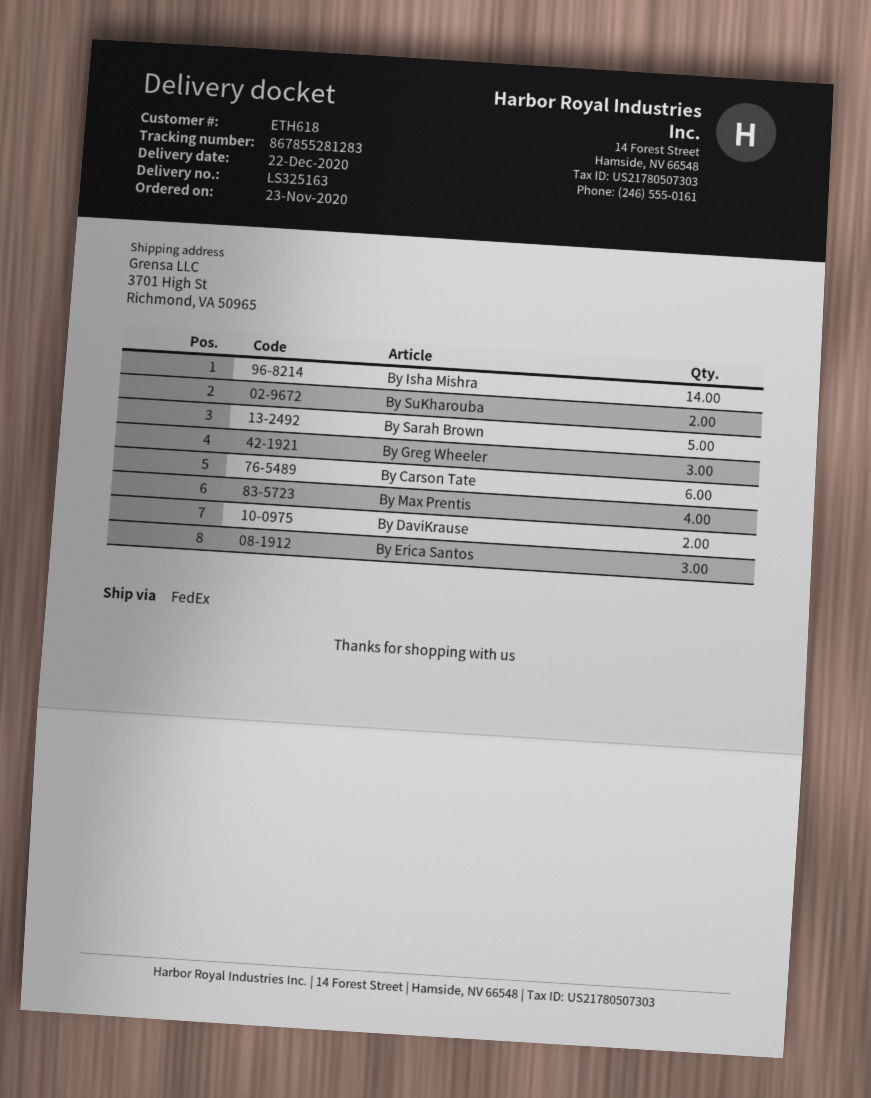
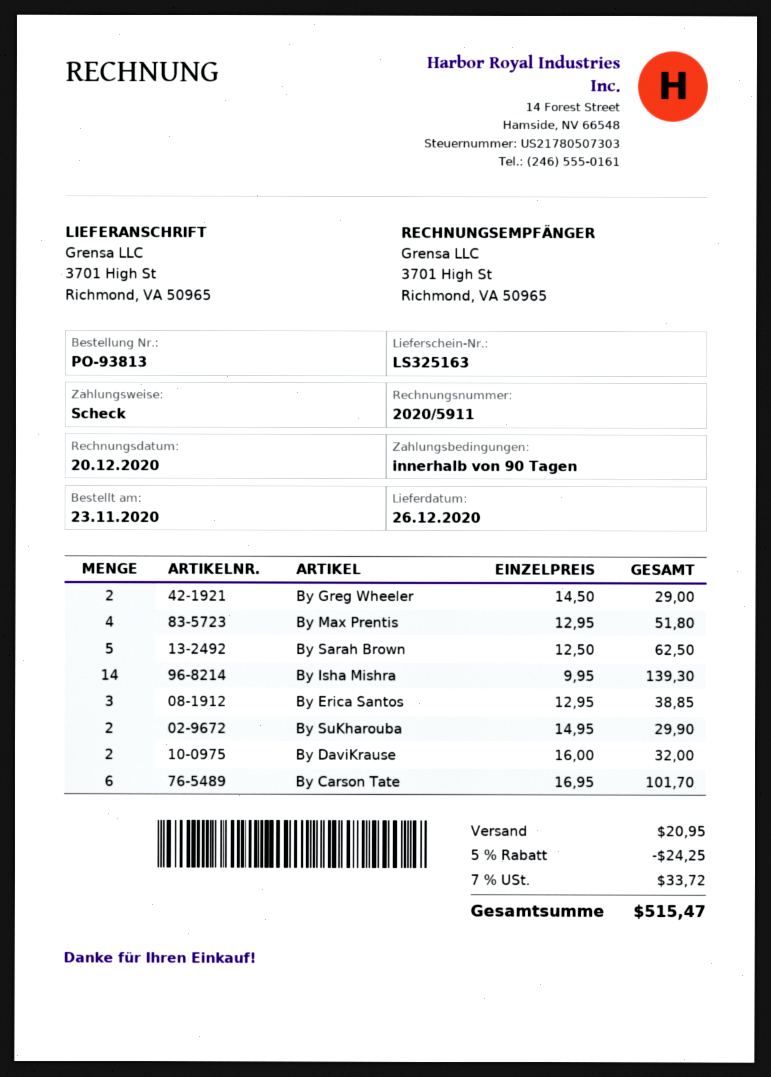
delivery date: 2020-12-22 -> 2020-12-26
By Greg Wheeler: 3 -> 2

